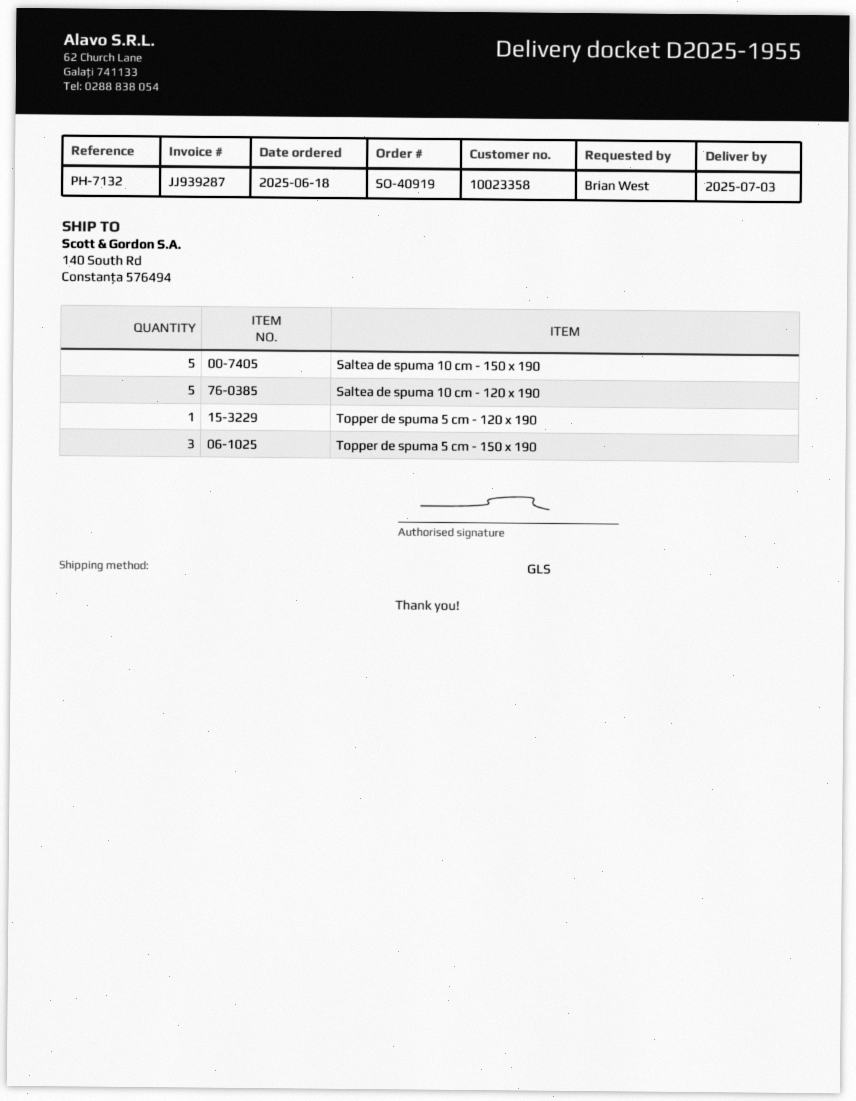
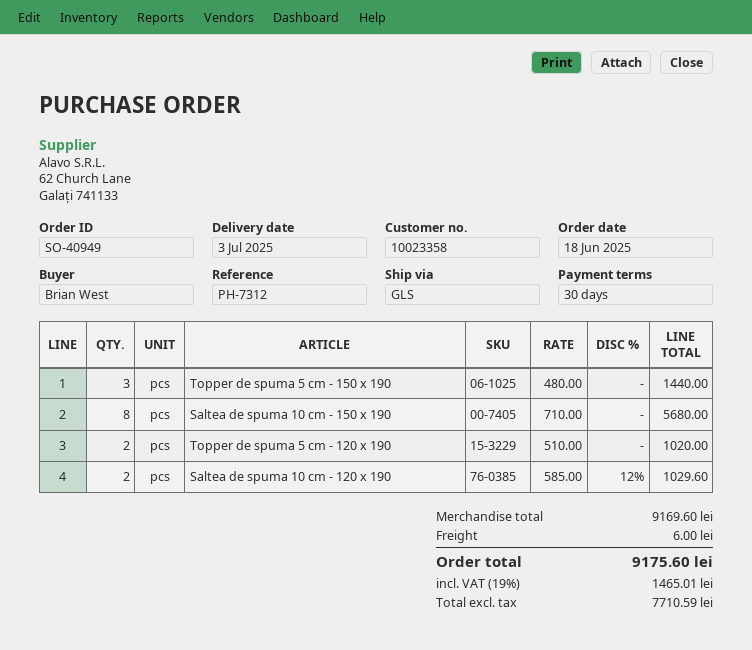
order number: SO-40919 -> SO-40949
reference: PH-7132 -> PH-7312
Saltea de spuma 10 cm - 150 x 190: 5 -> 8
Saltea de spuma 10 cm - 120 x 190: 5 -> 2
Topper de spuma 5 cm - 120 x 190: 1 -> 2

